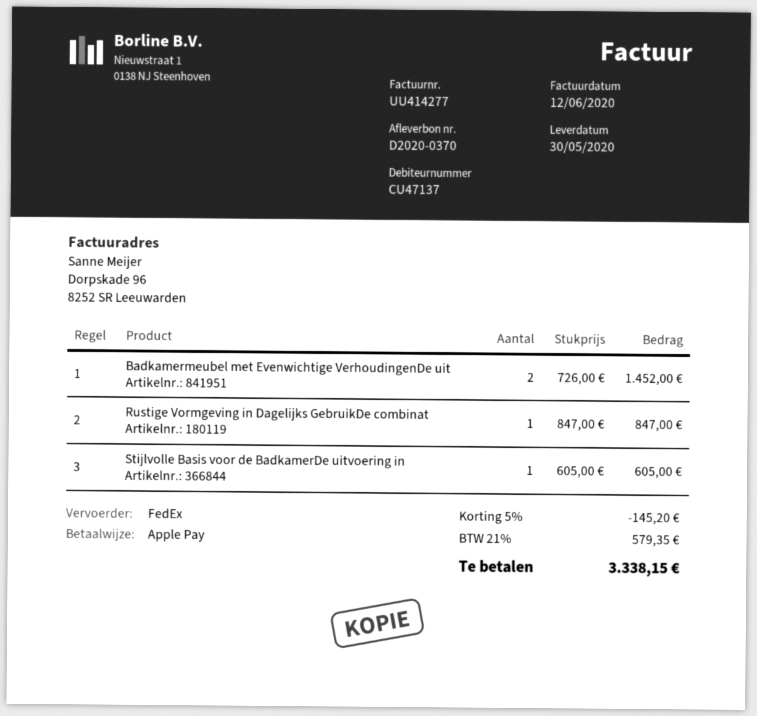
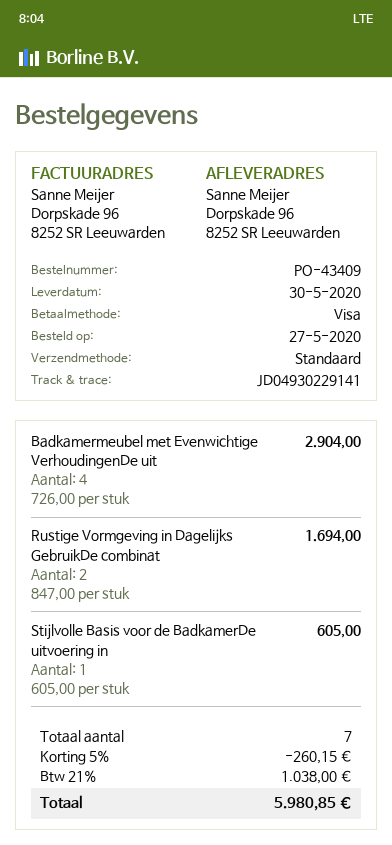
payment method: Apple Pay -> Visa
shipping method: FedEx -> standard
Badkamermeubel met Evenwichtige VerhoudingenDe uit: 2 x 726.00 = 1452.00 -> 4 x 726.00 = 2904.00
Rustige Vormgeving in Dagelijks GebruikDe combinat: 1 x 847.00 = 847.00 -> 2 x 847.00 = 1694.00
discount: 5% = 145.20 -> 5% = 260.15
tax: 21% = 579.35 -> 21% = 1038.00
total: 3338.15 -> 5980.85

